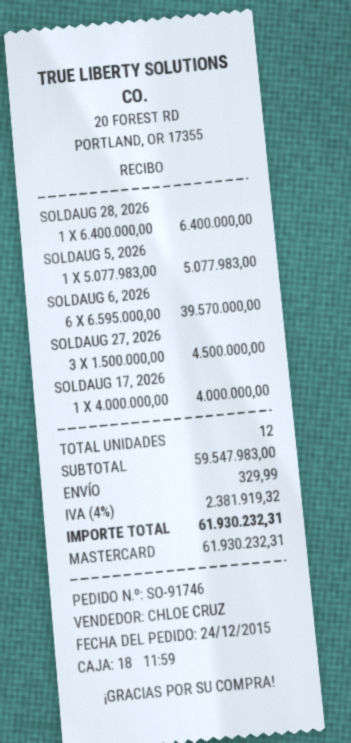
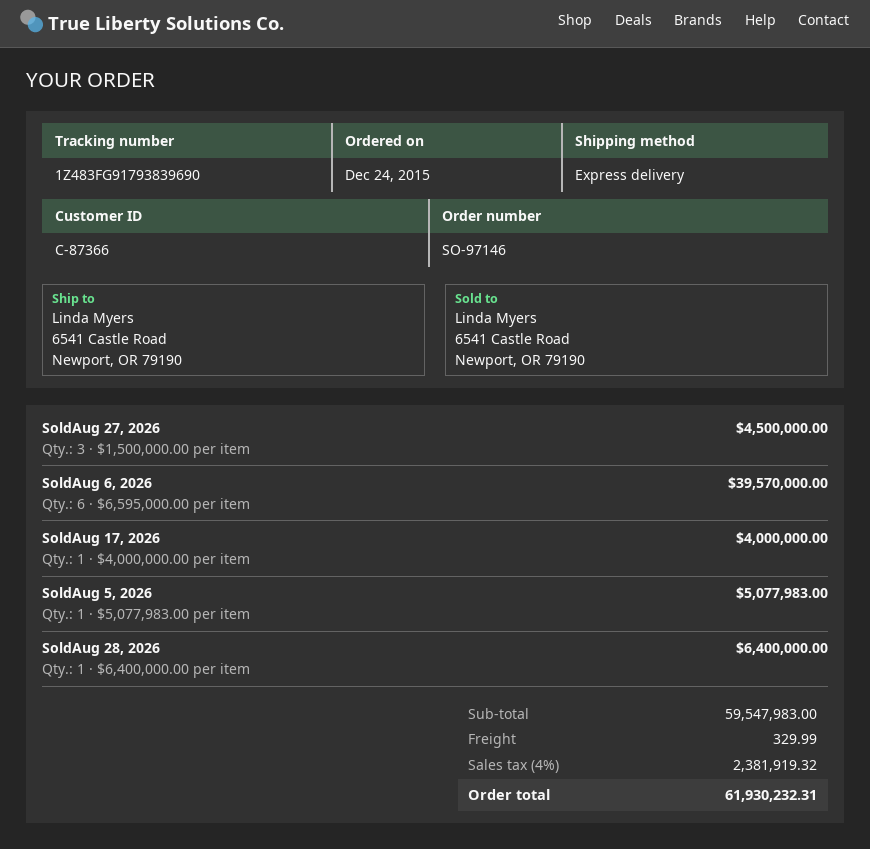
order number: SO-91746 -> SO-97146

